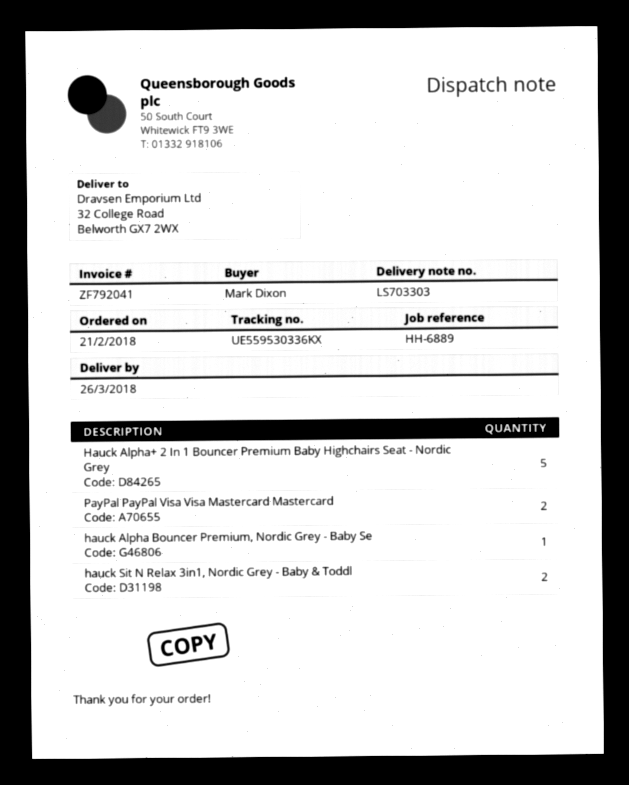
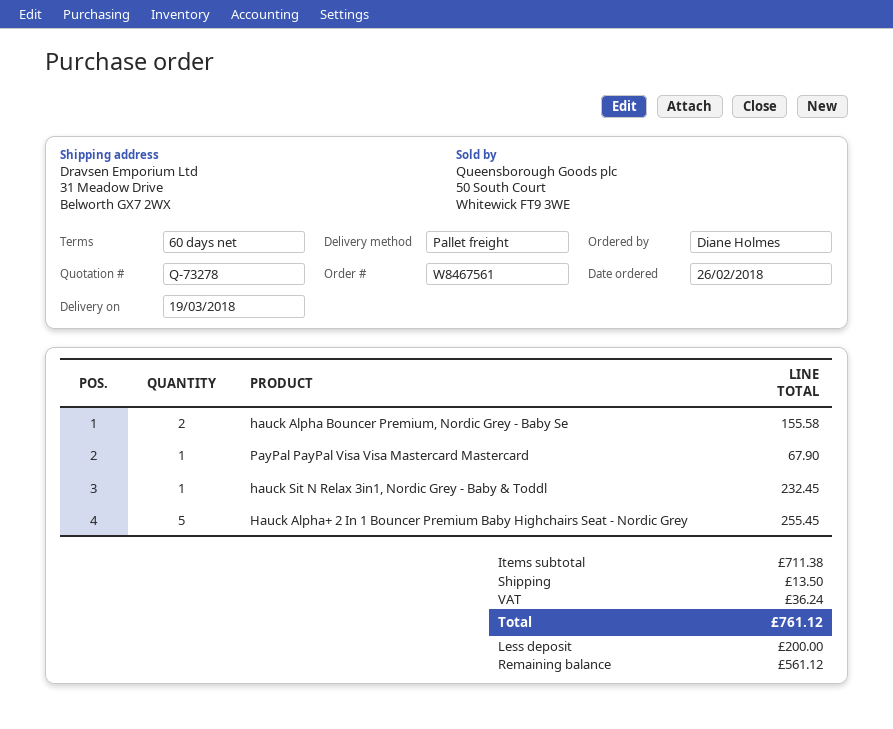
order date: 2018-02-21 -> 2018-02-26
delivery date: 2018-03-26 -> 2018-03-19
ordered by: Mark Dixon -> Diane Holmes
ship to: 32 College Road, Belworth GX7 2WX -> 31 Meadow Drive, Belworth GX7 2WX
PayPal PayPal Visa Visa Mastercard Mastercard: 2 -> 1
hauck Alpha Bouncer Premium, Nordic Grey - Baby Se: 1 -> 2
hauck Sit N Relax 3in1, Nordic Grey - Baby & Toddl: 2 -> 1

